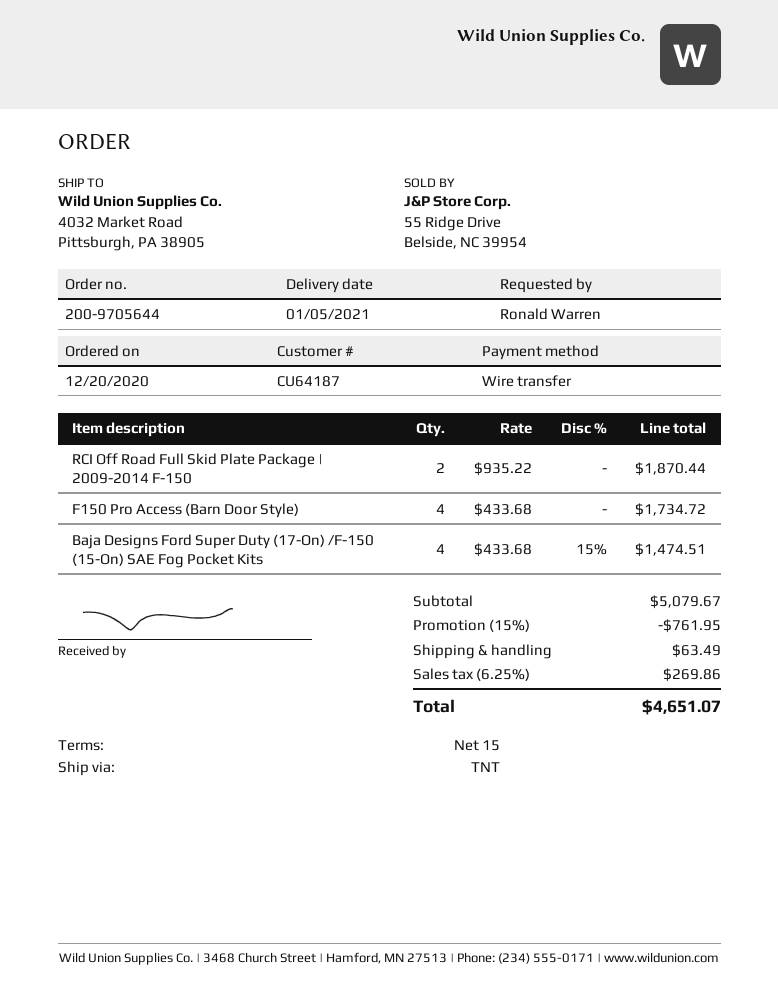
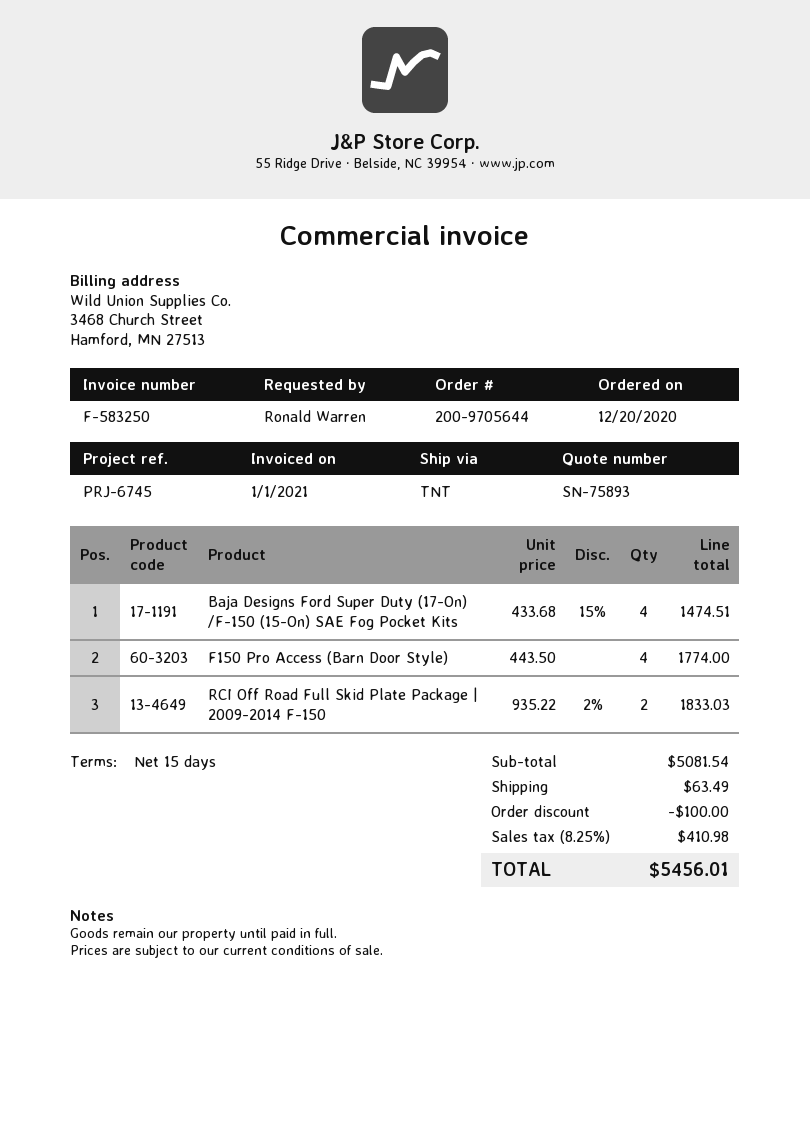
RCI Off Road Full Skid Plate Package | 2009-2014 F-150: 2 x 935.22 = 1870.44 -> 2 x 935.22 - 2% = 1833.03
F150 Pro Access (Barn Door Style): 4 x 433.68 = 1734.72 -> 4 x 443.50 = 1774.00
subtotal: 5079.67 -> 5081.54
discount: 761.95 -> 100.00
tax: 6.25% = 269.86 -> 8.25% = 410.98
total: 4651.07 -> 5456.01

